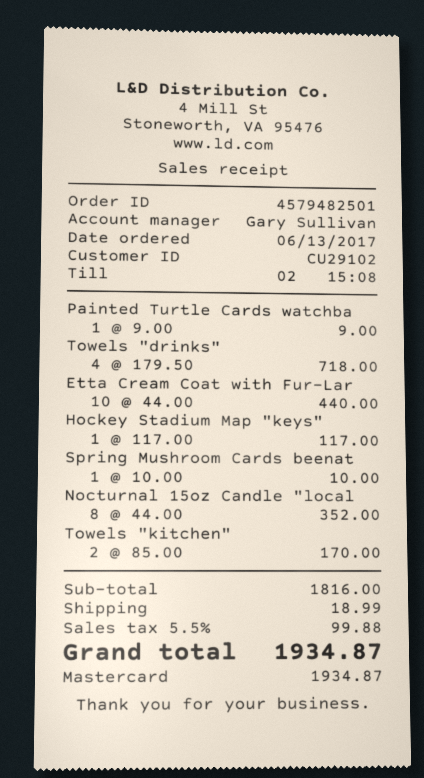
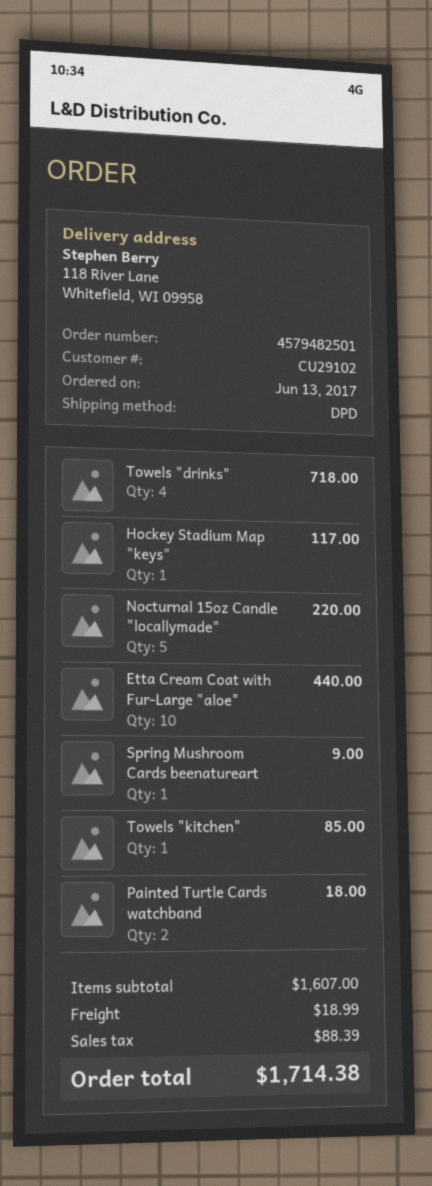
Painted Turtle Cards watchba: 1 for 9.00 -> 2 for 18.00
Spring Mushroom Cards beenat: 1 for 10.00 -> 1 for 9.00
Nocturnal 15oz Candle "local: 8 for 352.00 -> 5 for 220.00
Towels "kitchen": 2 for 170.00 -> 1 for 85.00
subtotal: 1816.00 -> 1607.00
tax: 99.88 -> 88.39
total: 1934.87 -> 1714.38

